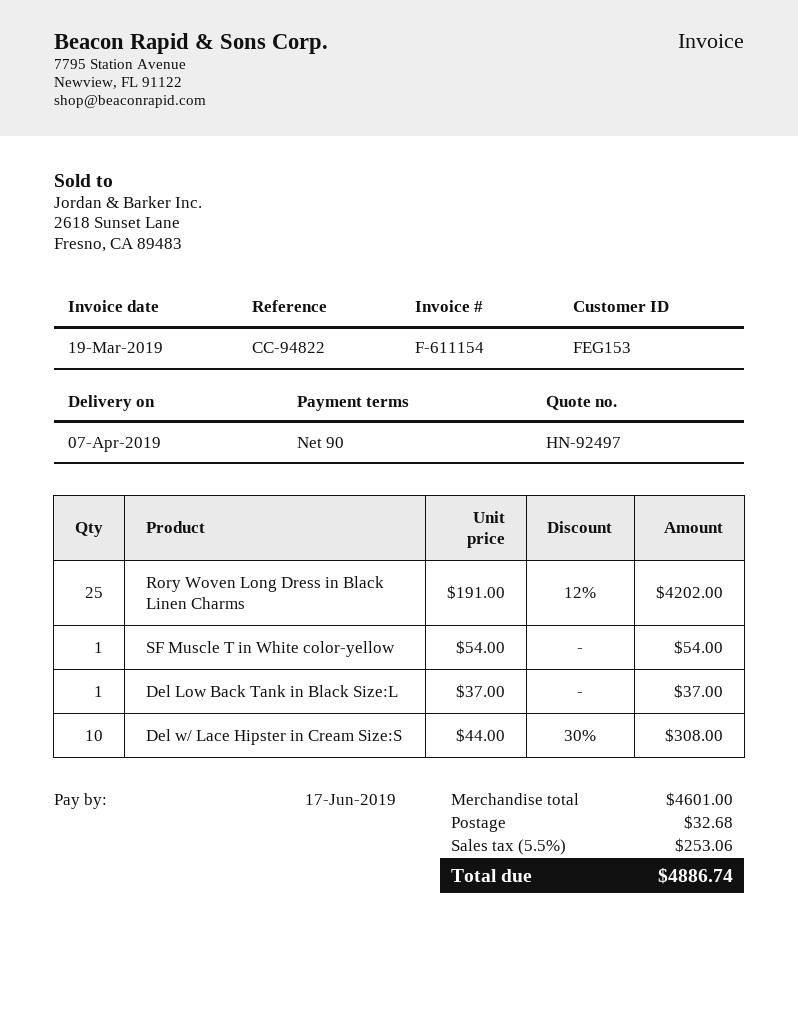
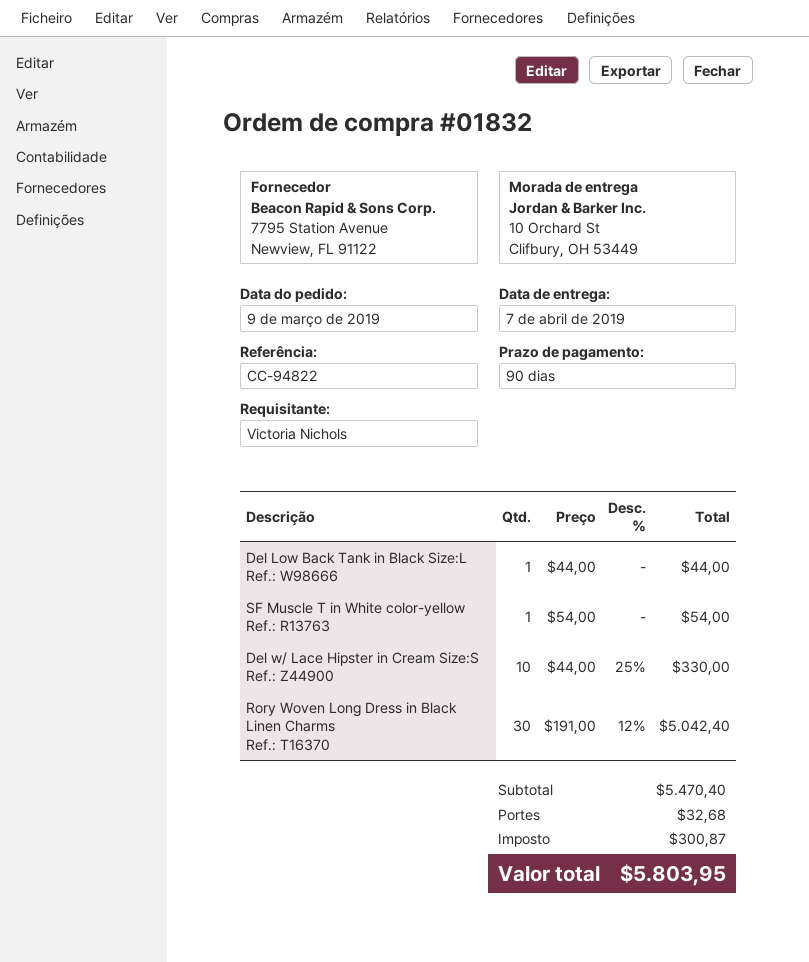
Rory Woven Long Dress in Black Linen Charms: 25 x 191.00 - 12% = 4202.00 -> 30 x 191.00 - 12% = 5042.40
Del Low Back Tank in Black Size:L: 1 x 37.00 = 37.00 -> 1 x 44.00 = 44.00
Del w/ Lace Hipster in Cream Size:S: 10 x 44.00 - 30% = 308.00 -> 10 x 44.00 - 25% = 330.00
subtotal: 4601.00 -> 5470.40
tax: 253.06 -> 300.87
total: 4886.74 -> 5803.95

